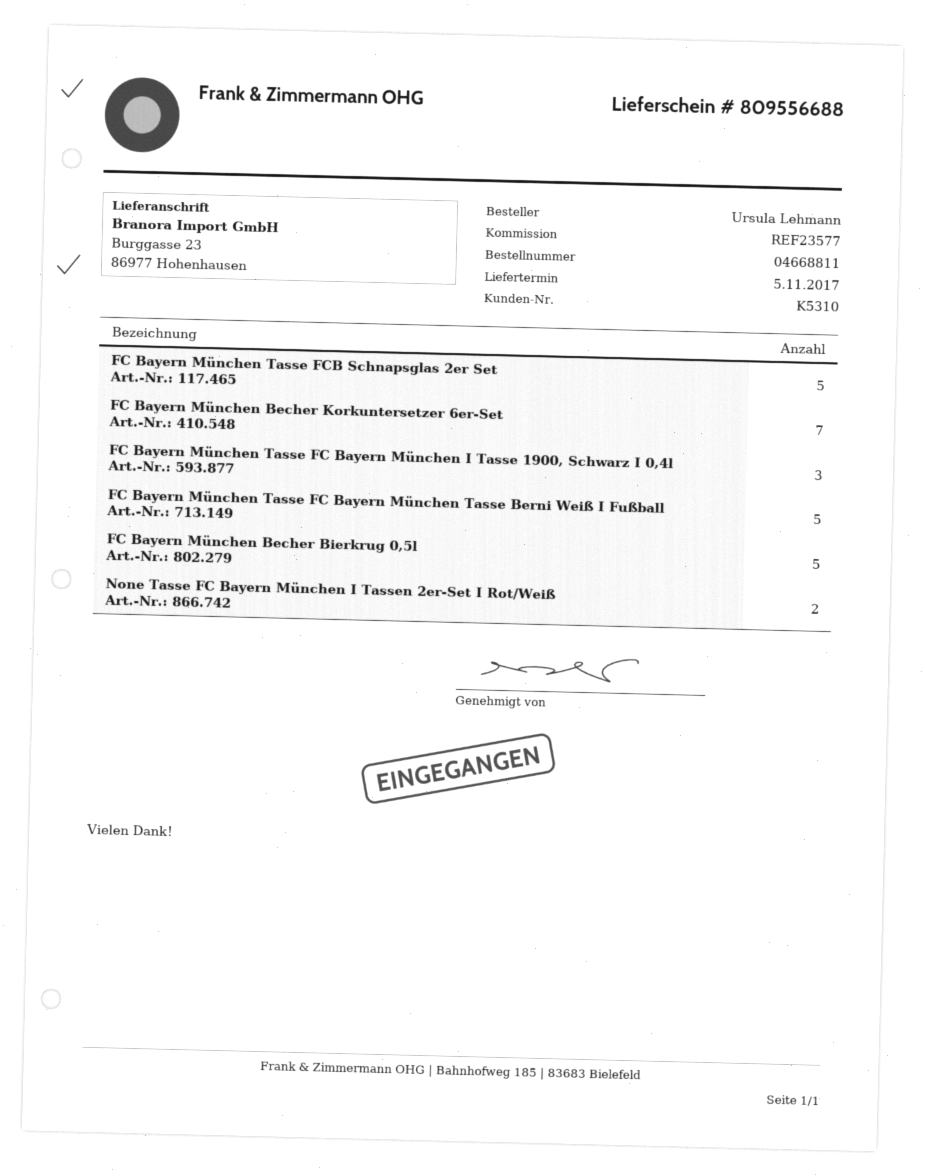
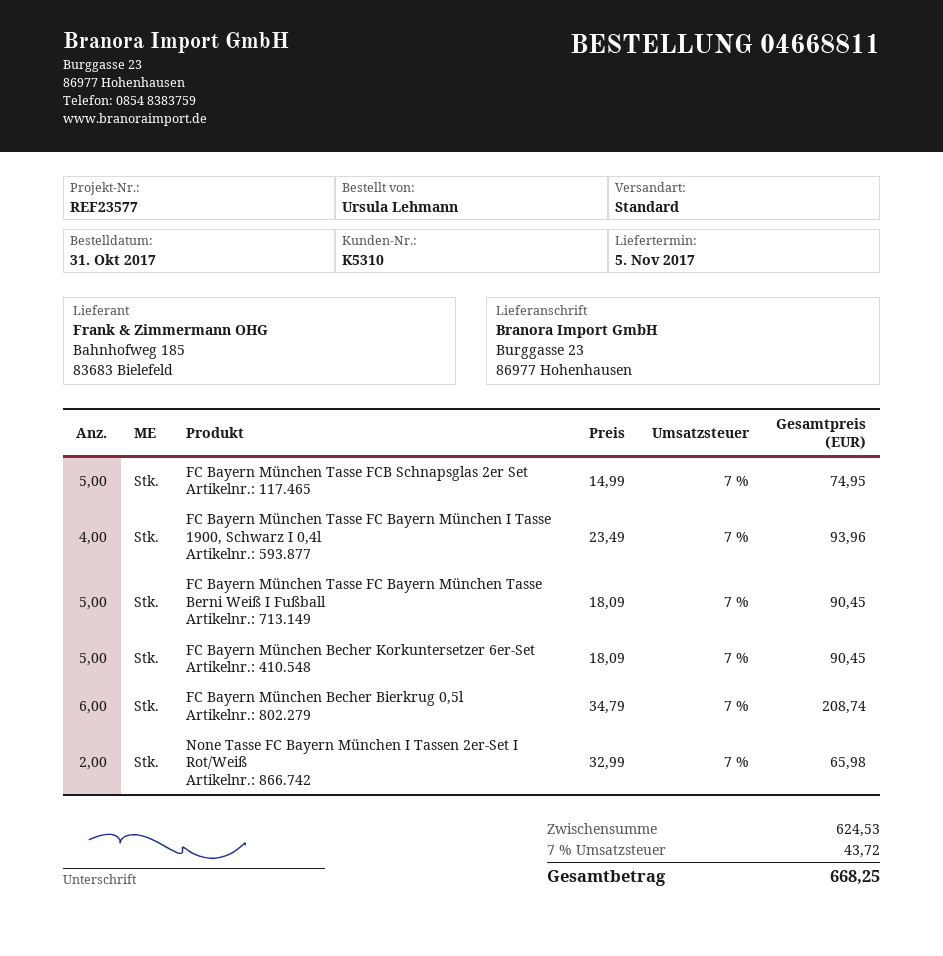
FC Bayern München Becher Korkuntersetzer 6er-Set: 7 -> 5
FC Bayern München Tasse FC Bayern München I Tasse 1900, Schwarz I 0,4l: 3 -> 4
FC Bayern München Becher Bierkrug 0,5l: 5 -> 6

